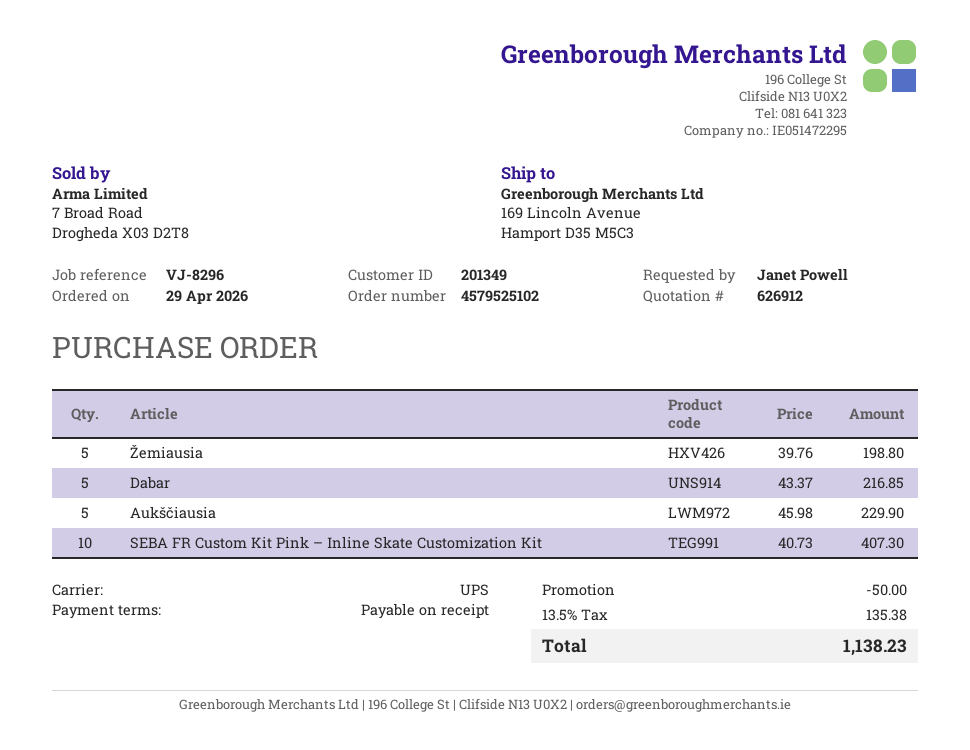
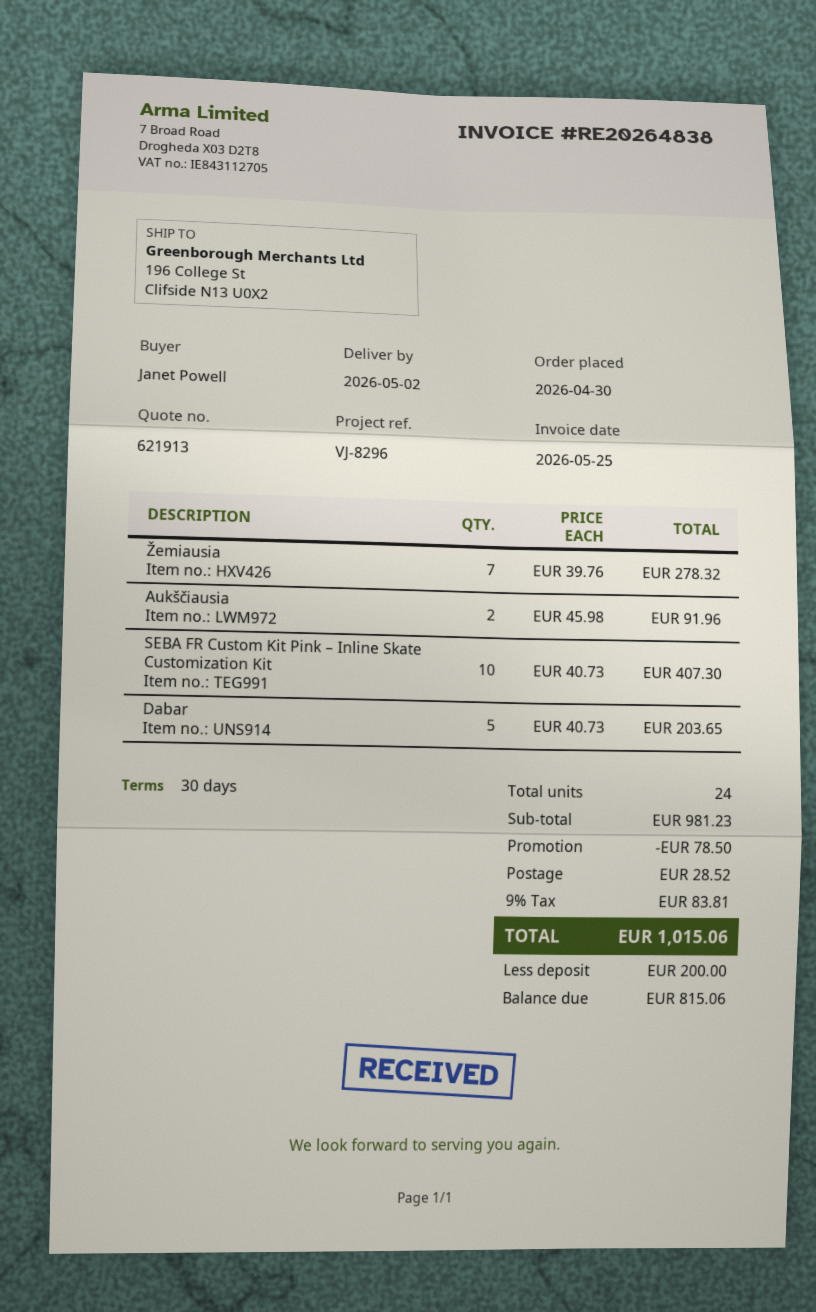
quote number: 626912 -> 621913
order date: 2026-04-29 -> 2026-04-30
payment terms: on receipt -> 30 days
ship to: 169 Lincoln Avenue, Hamport D35 M5C3 -> 196 College St, Clifside N13 U0X2
Žemiausia: 5 x 39.76 = 198.80 -> 7 x 39.76 = 278.32
Dabar: 5 x 43.37 = 216.85 -> 5 x 40.73 = 203.65
Aukščiausia: 5 x 45.98 = 229.90 -> 2 x 45.98 = 91.96
discount: 50.00 -> 78.50
shipping: none -> 28.52
tax: 13.5% = 135.38 -> 9% = 83.81
total: 1138.23 -> 1015.06

